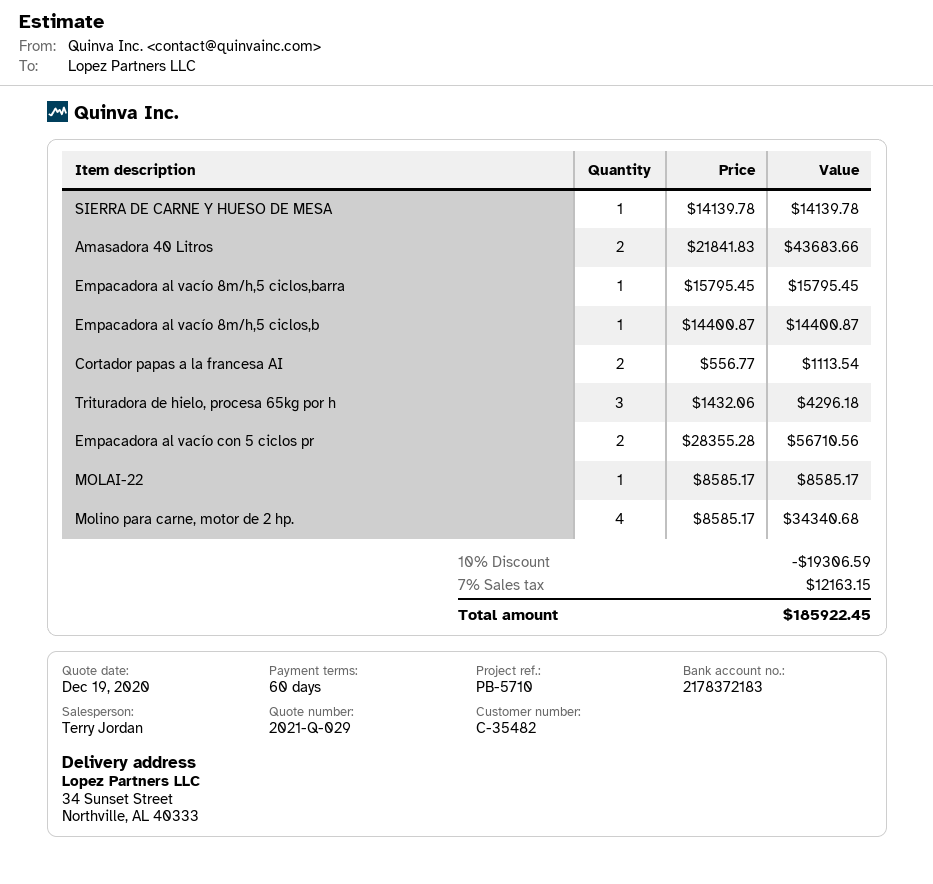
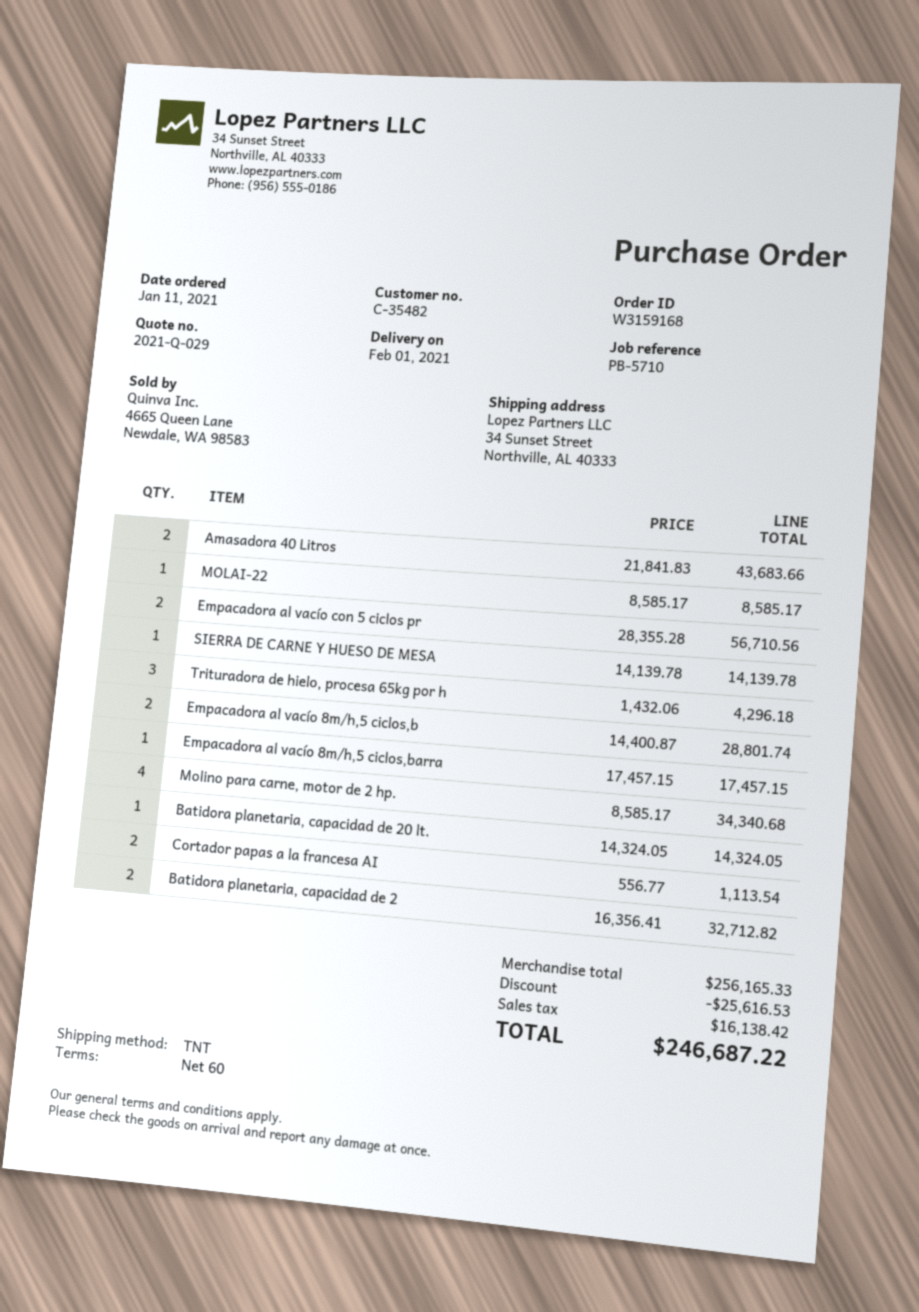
Empacadora al vacío 8m/h,5 ciclos,barra: 1 x 15795.45 = 15795.45 -> 1 x 17457.15 = 17457.15
Empacadora al vacío 8m/h,5 ciclos,b: 1 x 14400.87 = 14400.87 -> 2 x 14400.87 = 28801.74
Batidora planetaria, capacidad de 20 lt.: none -> 1 x 14324.05 = 14324.05
Batidora planetaria, capacidad de 2: none -> 2 x 16356.41 = 32712.82
discount: 19306.59 -> 25616.53
tax: 12163.15 -> 16138.42
total: 185922.45 -> 246687.22

